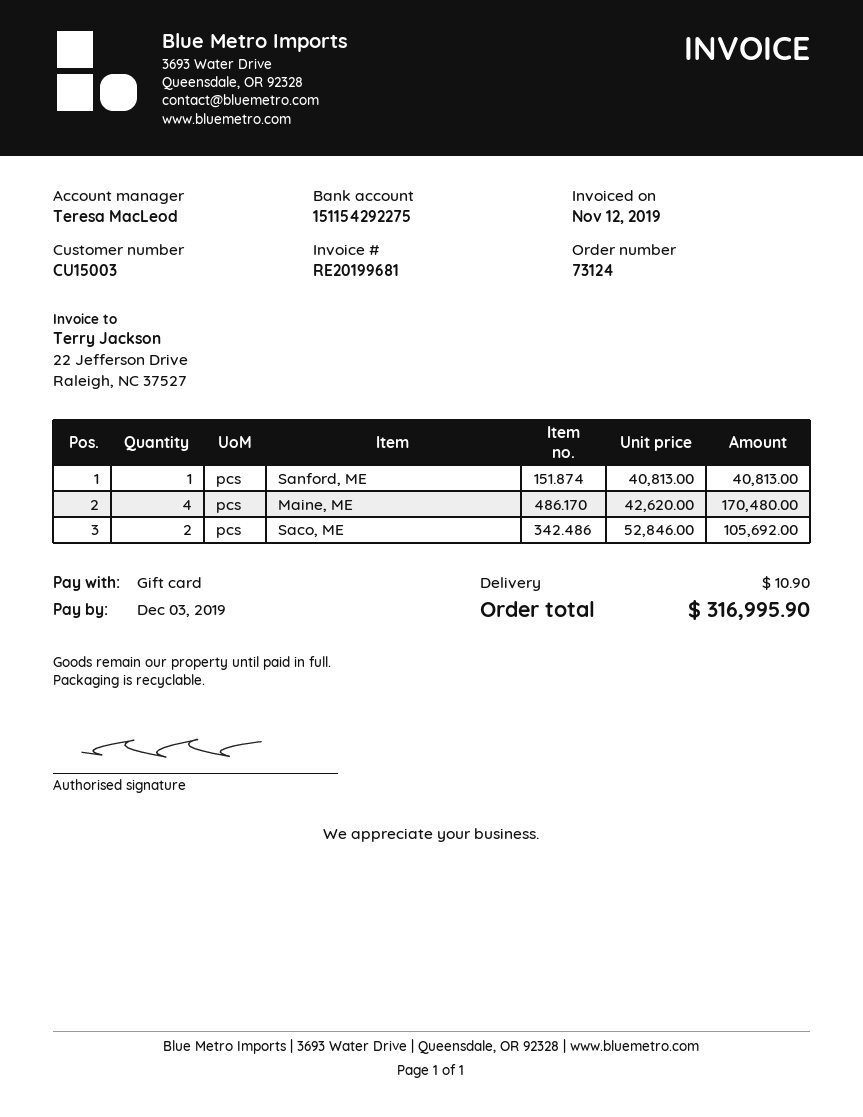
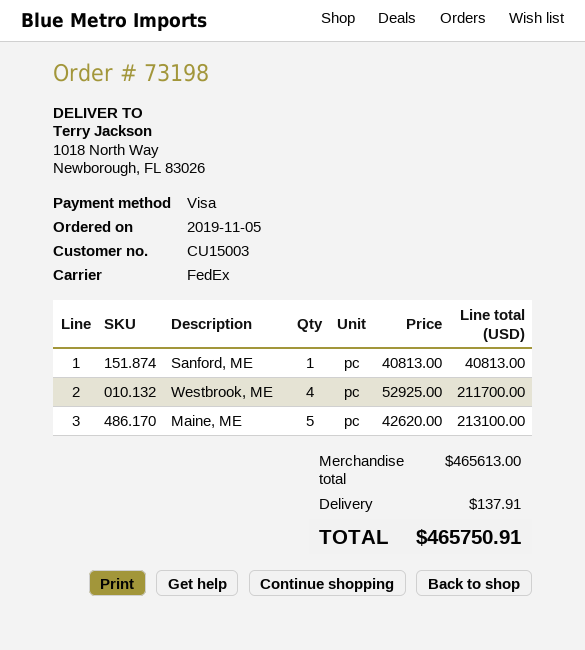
order number: 73124 -> 73198
payment method: gift card -> Visa
Maine, ME: 4 x 42620.00 = 170480.00 -> 5 x 42620.00 = 213100.00
Saco, ME: 2 x 52846.00 = 105692.00 -> none
Westbrook, ME: none -> 4 x 52925.00 = 211700.00
shipping: 10.90 -> 137.91
total: 316995.90 -> 465750.91

